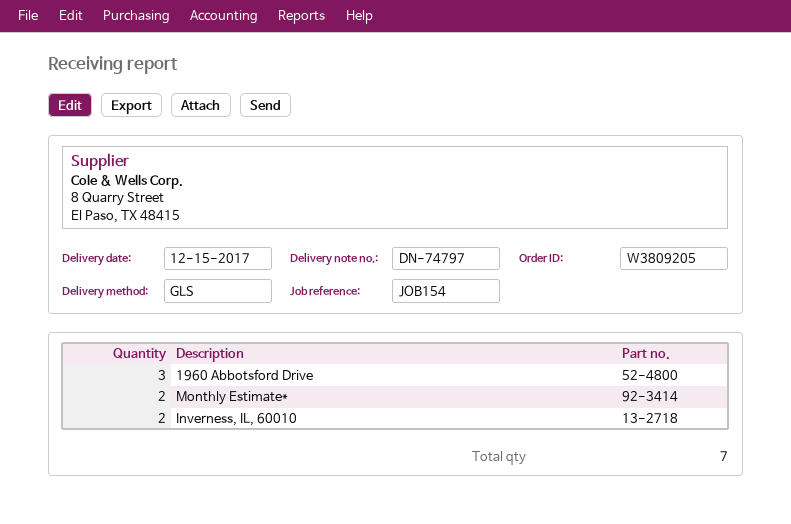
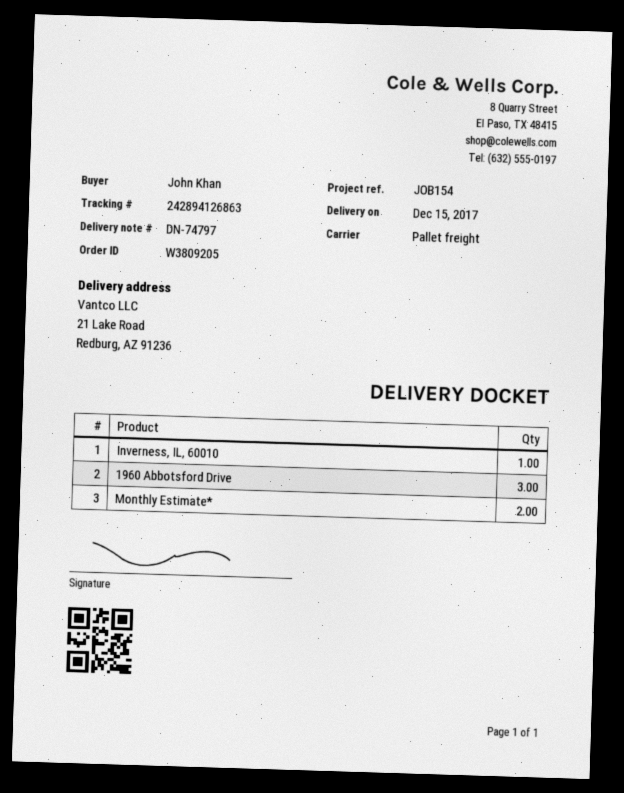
shipping method: GLS -> pallet freight
Inverness, IL, 60010: 2 -> 1

